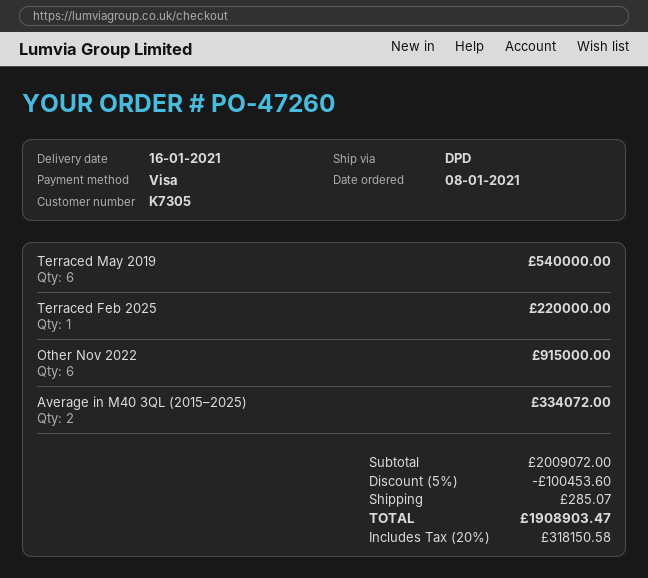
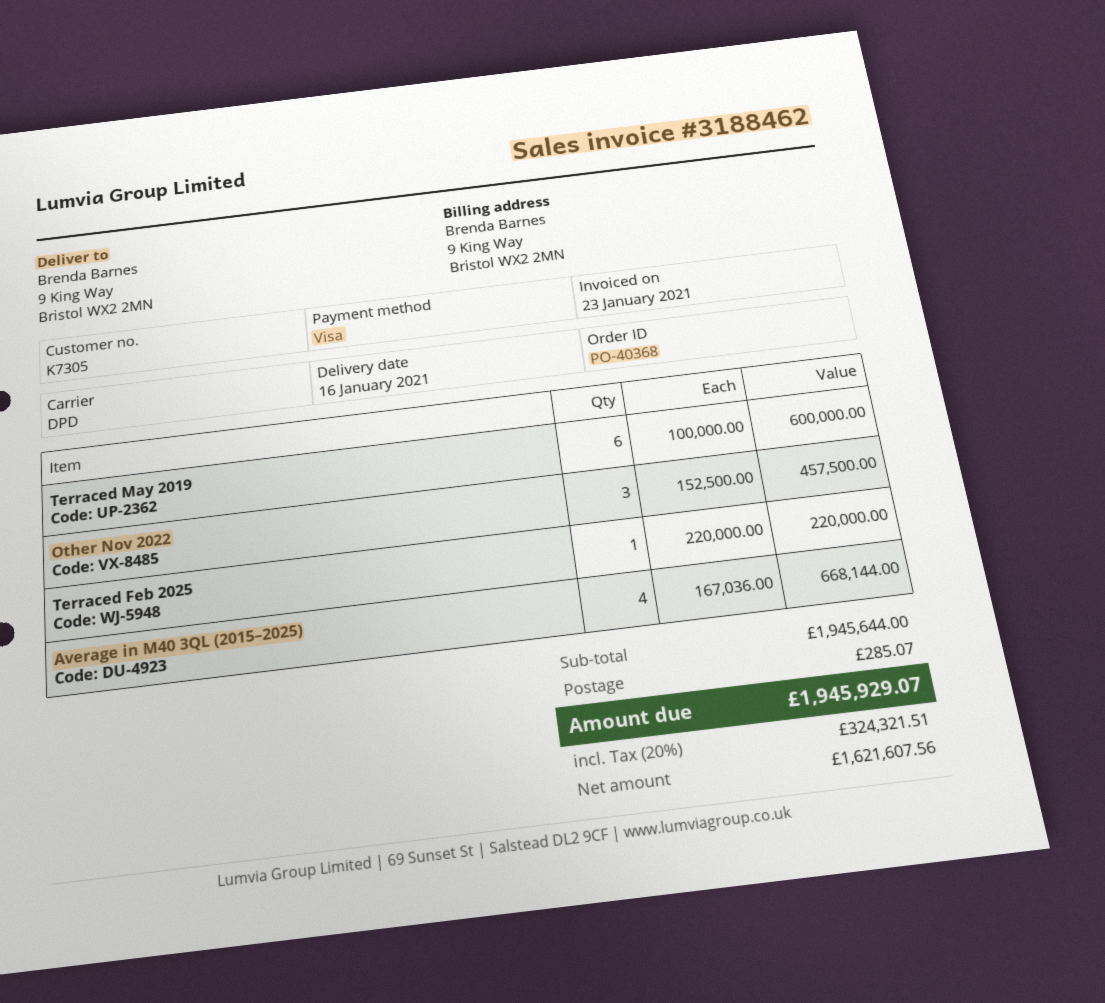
order number: PO-47260 -> PO-40368
Terraced May 2019: 6 for 540000.00 -> 6 for 600000.00
Other Nov 2022: 6 for 915000.00 -> 3 for 457500.00
Average in M40 3QL (2015–2025): 2 for 334072.00 -> 4 for 668144.00
subtotal: 2009072.00 -> 1945644.00
discount: 5% = 100453.60 -> none
tax: 20% = 318150.58 -> 20% = 324321.51
total: 1908903.47 -> 1945929.07

